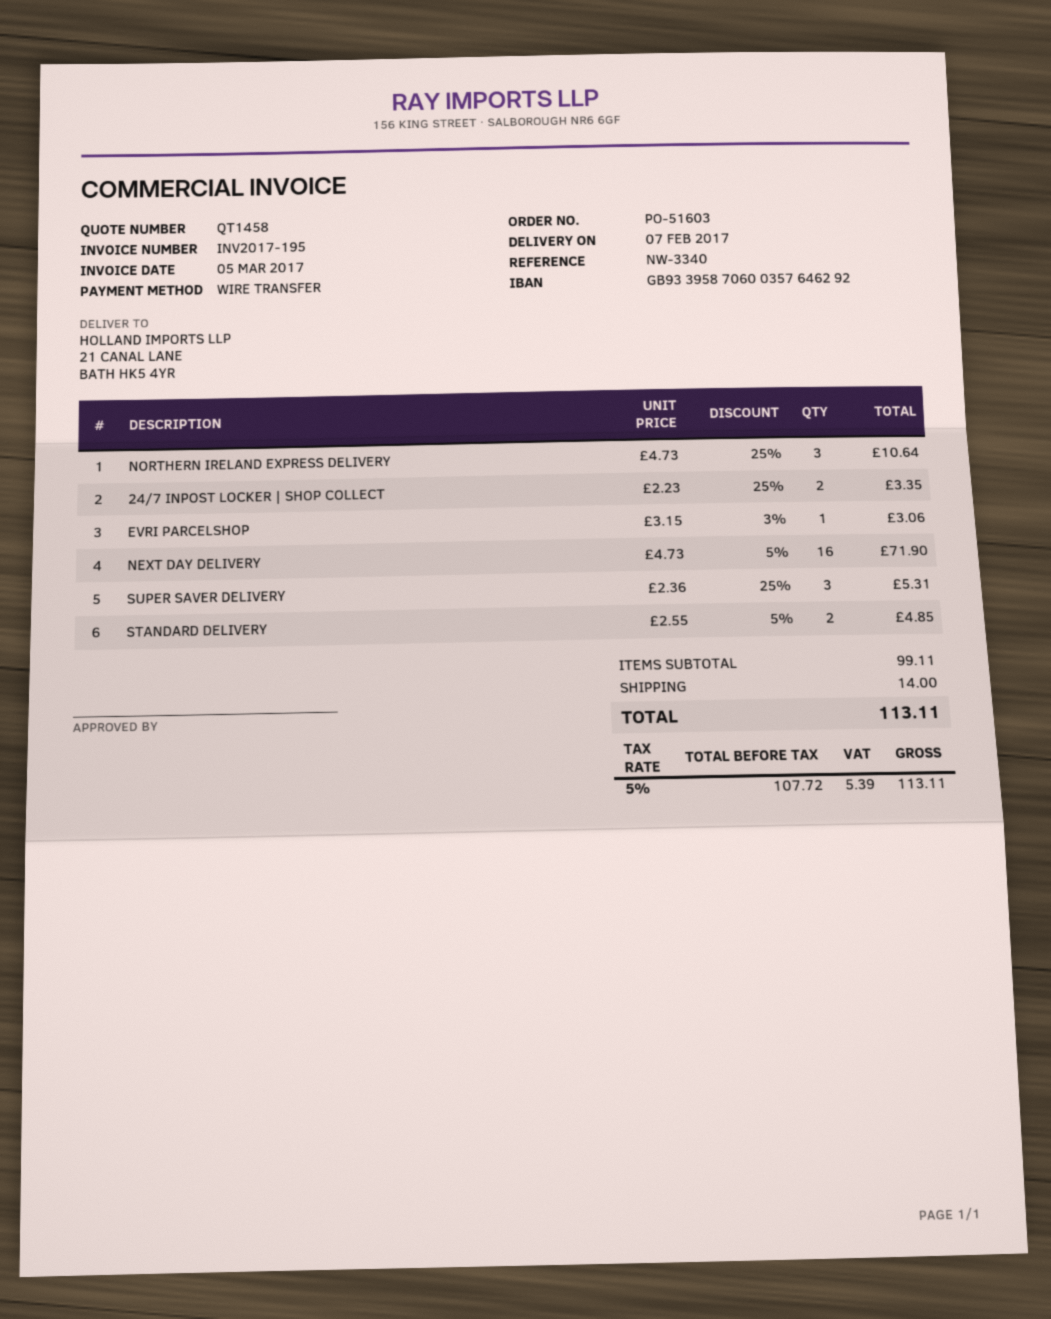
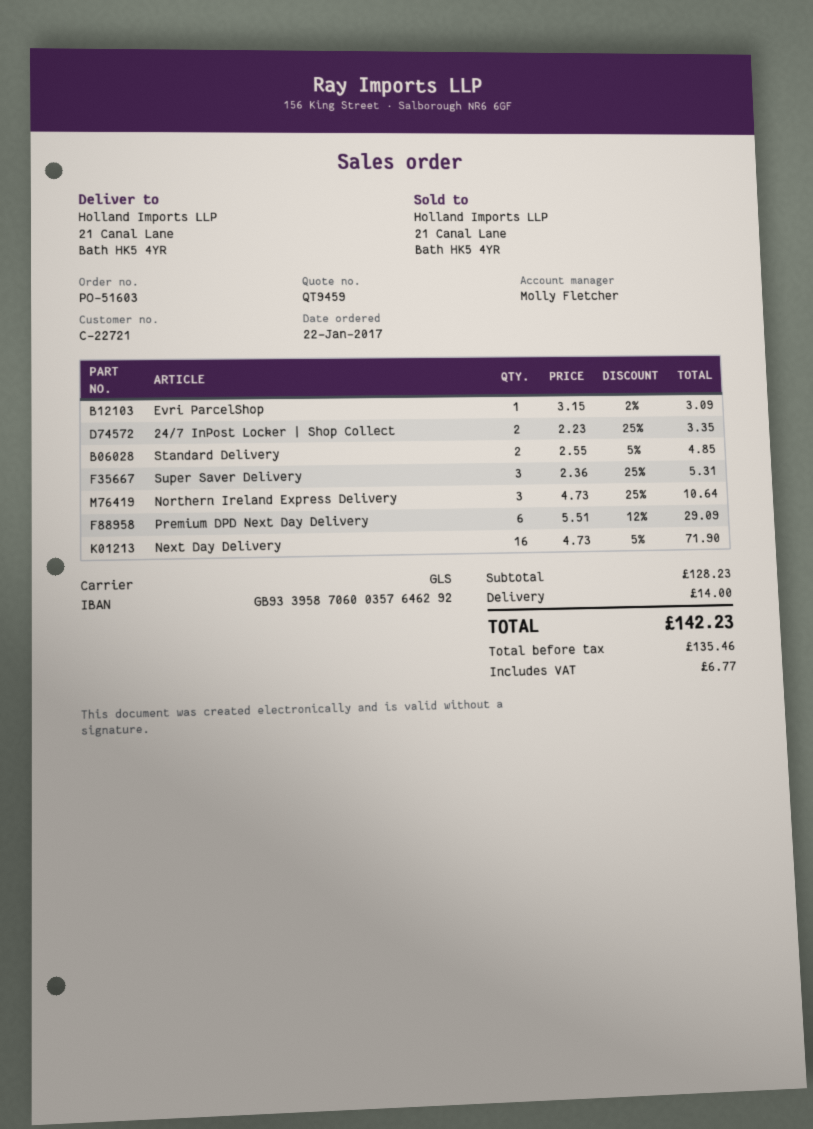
quote number: QT1458 -> QT9459
EVRI PARCELSHOP: 1 x 3.15 - 3% = 3.06 -> 1 x 3.15 - 2% = 3.09
Premium DPD Next Day Delivery: none -> 6 x 5.51 - 12% = 29.09
subtotal: 99.11 -> 128.23
net: 107.72 -> 135.46
tax: 5.39 -> 6.77
total: 113.11 -> 142.23

